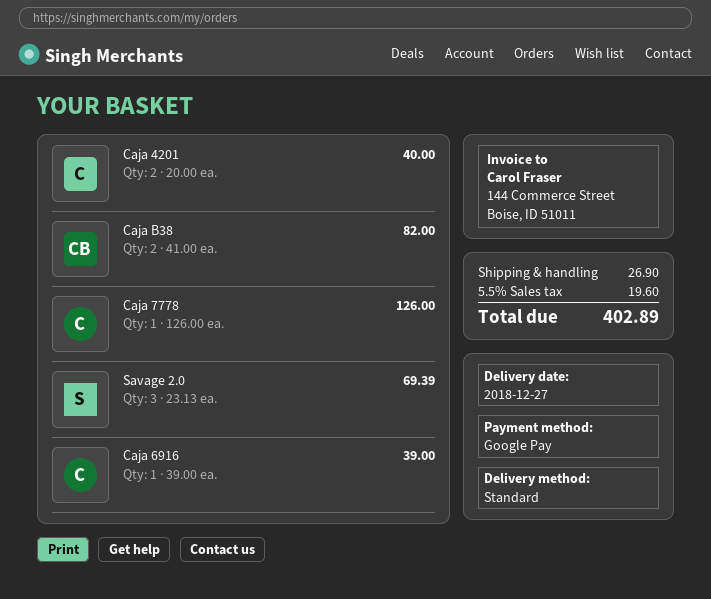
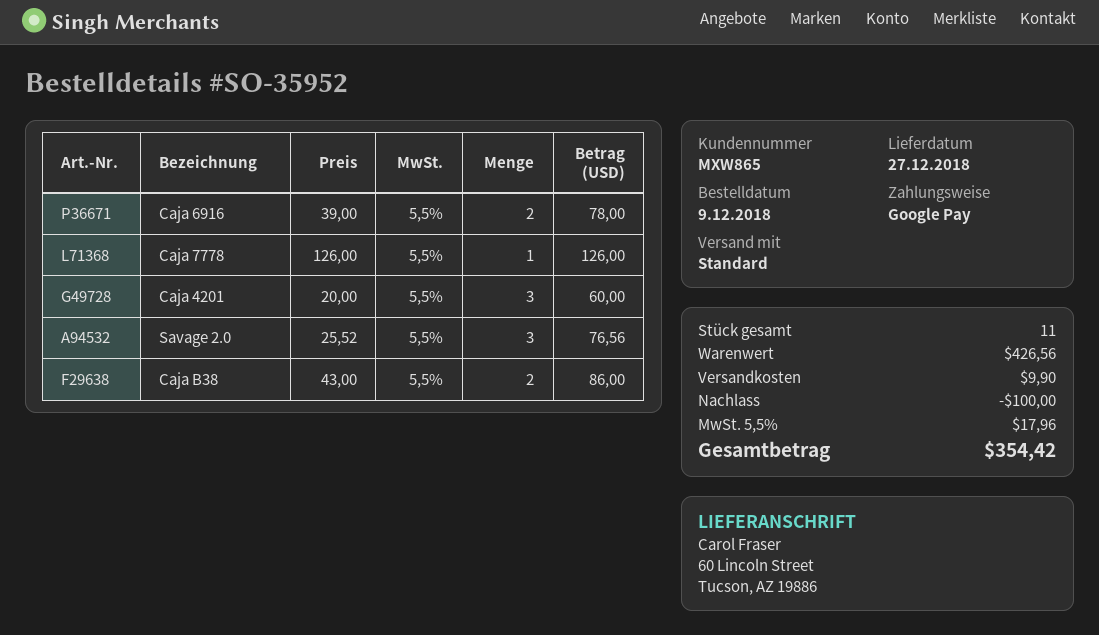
Caja 4201: 2 x 20.00 = 40.00 -> 3 x 20.00 = 60.00
Caja B38: 2 x 41.00 = 82.00 -> 2 x 43.00 = 86.00
Savage 2.0: 3 x 23.13 = 69.39 -> 3 x 25.52 = 76.56
Caja 6916: 1 x 39.00 = 39.00 -> 2 x 39.00 = 78.00
discount: none -> 100.00
shipping: 26.90 -> 9.90
tax: 5.5% = 19.60 -> 5.5% = 17.96
total: 402.89 -> 354.42

